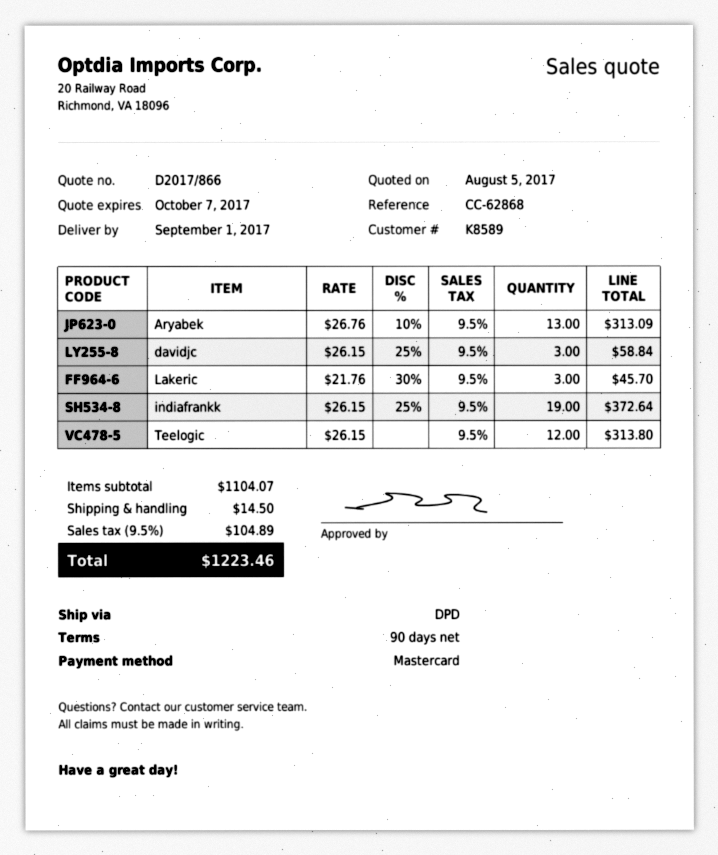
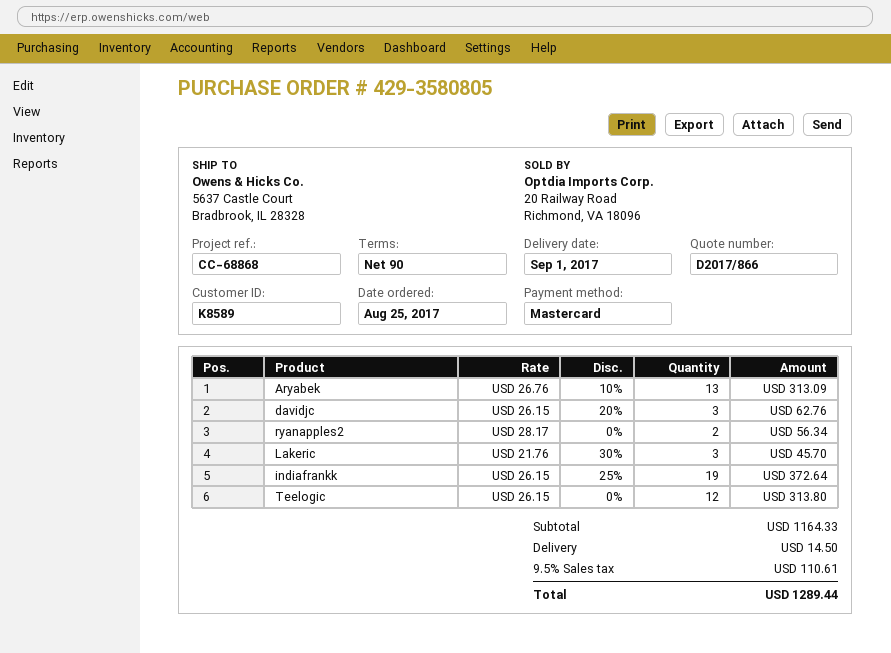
reference: CC-62868 -> CC-68868
davidjc: 3 x 26.15 - 25% = 58.84 -> 3 x 26.15 - 20% = 62.76
ryanapples2: none -> 2 x 28.17 = 56.34
subtotal: 1104.07 -> 1164.33
tax: 9.5% = 104.89 -> 9.5% = 110.61
total: 1223.46 -> 1289.44

